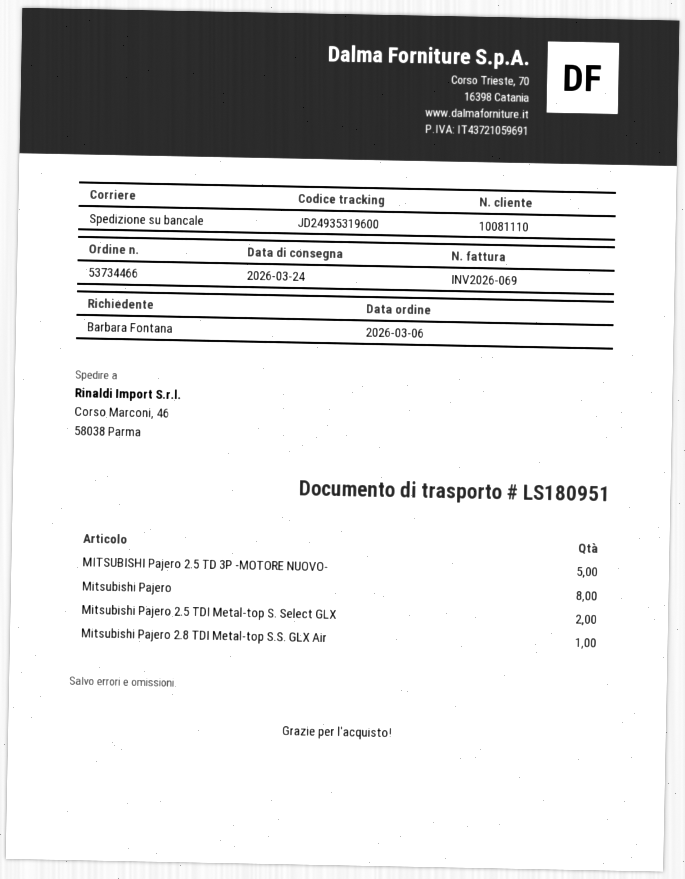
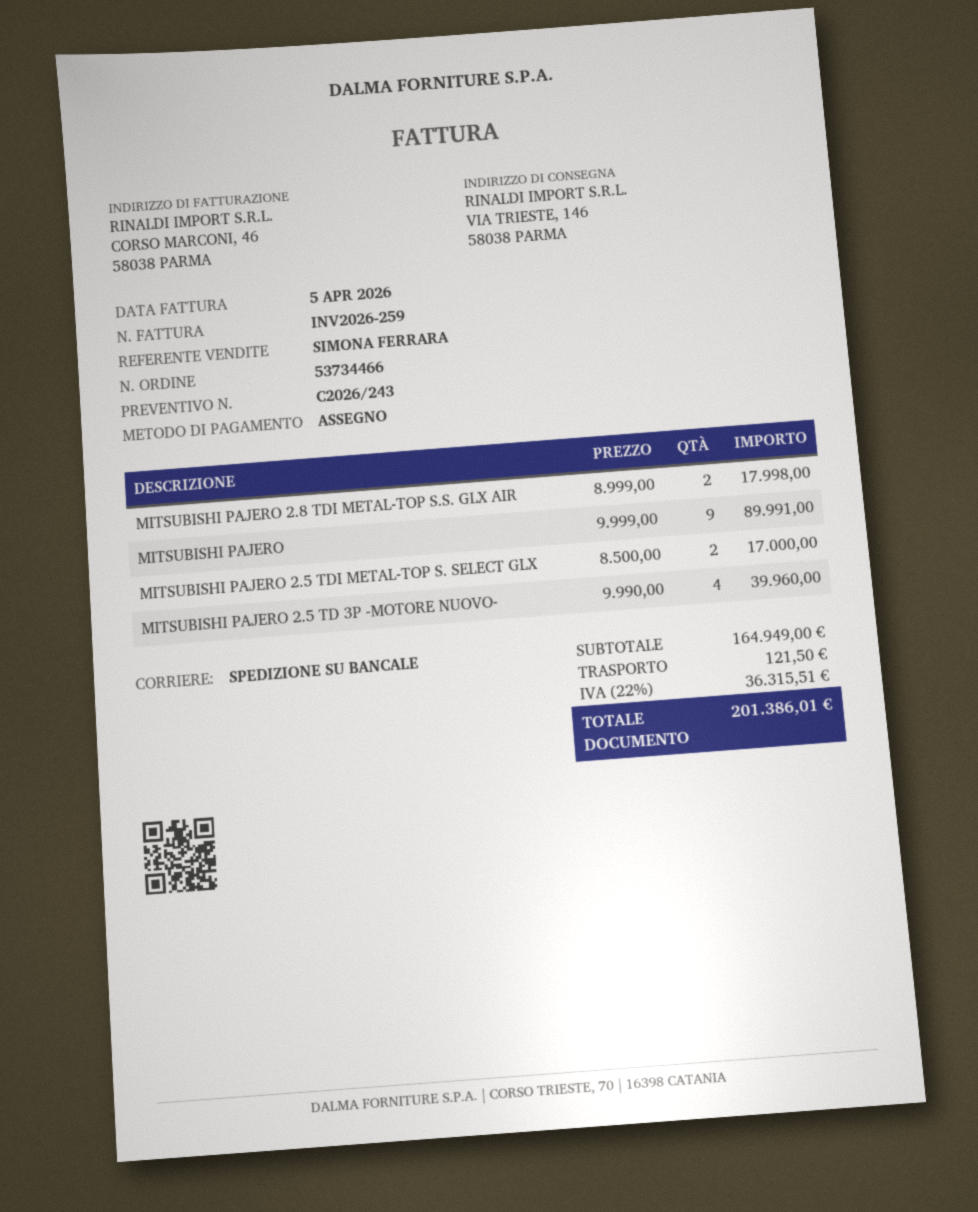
invoice number: INV2026-069 -> INV2026-259
ship to: Corso Marconi, 46, 58038 Parma -> VIA TRIESTE, 146, 58038 PARMA
MITSUBISHI Pajero 2.5 TD 3P -MOTORE NUOVO-: 5 -> 4
Mitsubishi Pajero: 8 -> 9
Mitsubishi Pajero 2.8 TDI Metal-top S.S. GLX Air: 1 -> 2

